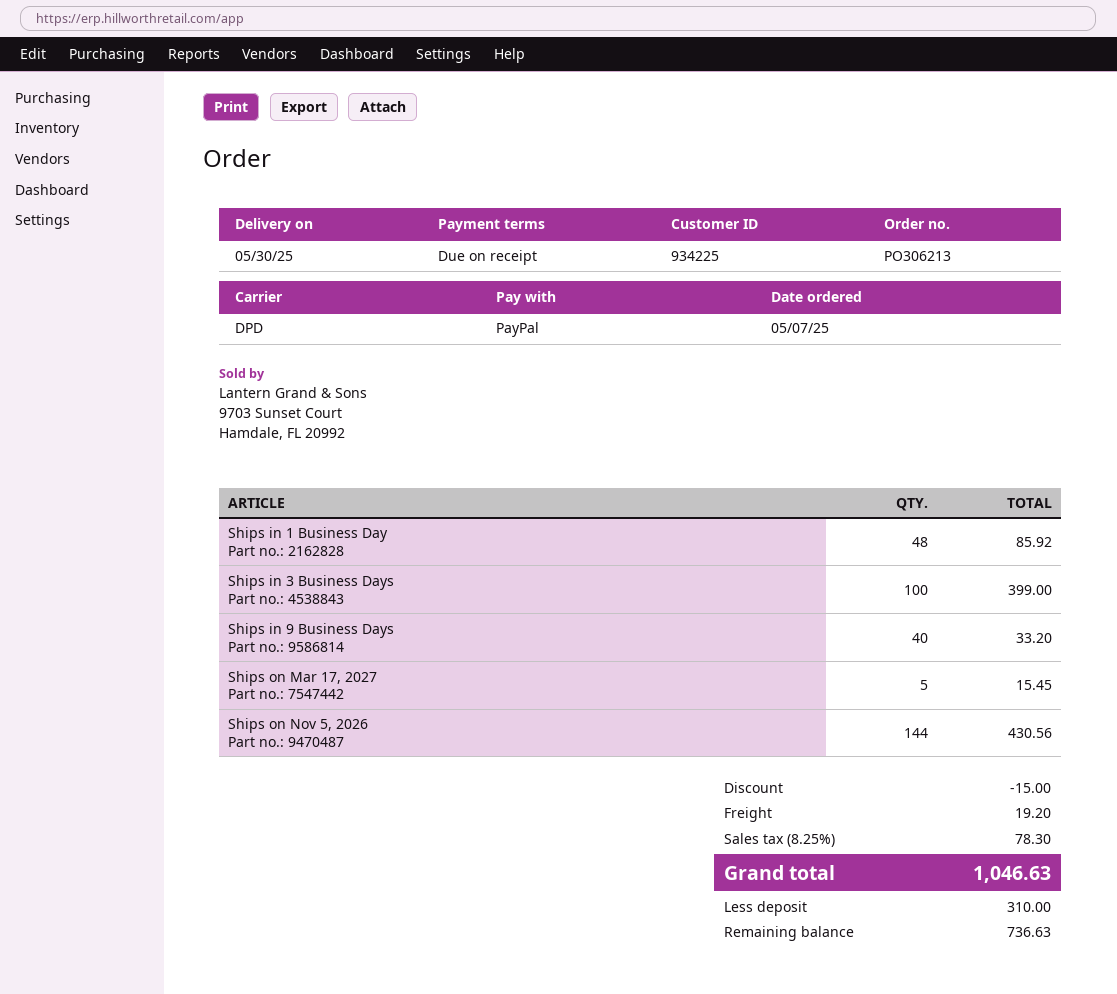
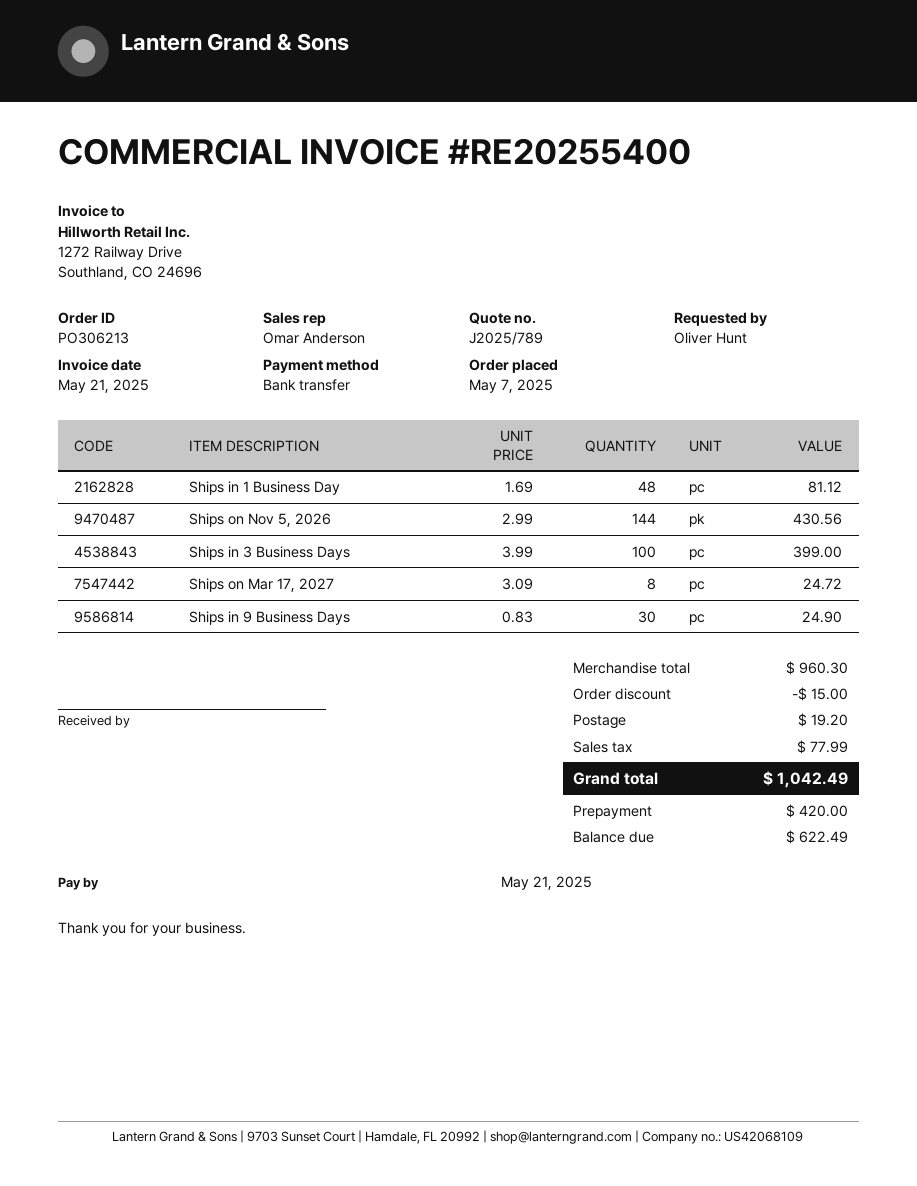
payment method: PayPal -> bank transfer
Ships in 1 Business Day: 48 for 85.92 -> 48 for 81.12
Ships in 9 Business Days: 40 for 33.20 -> 30 for 24.90
Ships on Mar 17, 2027: 5 for 15.45 -> 8 for 24.72
tax: 78.30 -> 77.99
total: 1046.63 -> 1042.49
deposit: 310.00 -> 420.00
balance: 736.63 -> 622.49

